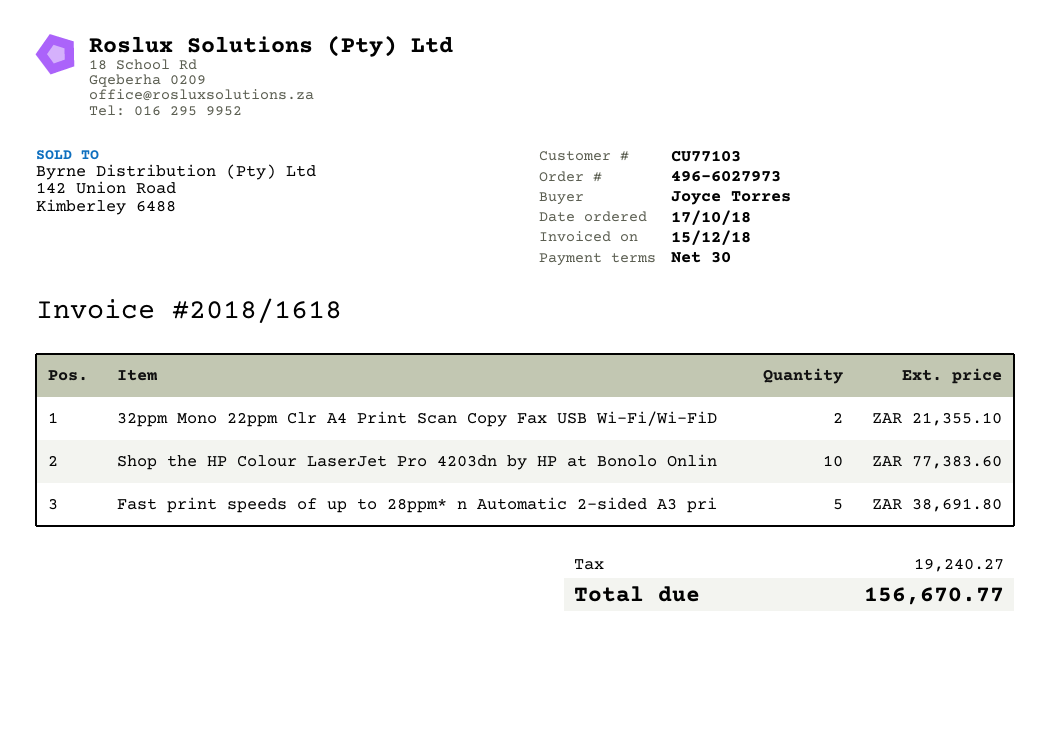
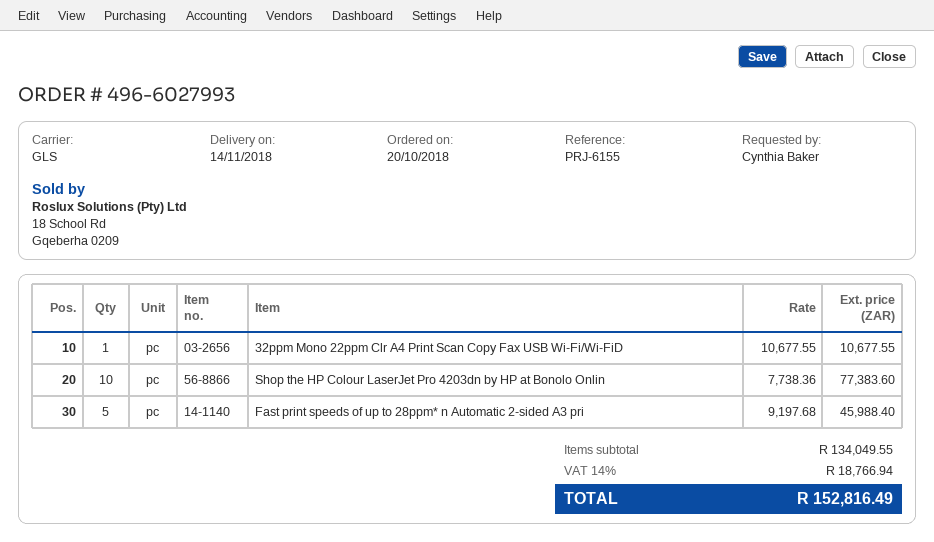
order number: 496-6027973 -> 496-6027993
order date: 2018-10-17 -> 2018-10-20
ordered by: Joyce Torres -> Cynthia Baker
32ppm Mono 22ppm Clr A4 Print Scan Copy Fax USB Wi-Fi/Wi-FiD: 2 for 21355.10 -> 1 for 10677.55
Fast print speeds of up to 28ppm* n Automatic 2-sided A3 pri: 5 for 38691.80 -> 5 for 45988.40
tax: 19240.27 -> 18766.94
total: 156670.77 -> 152816.49

